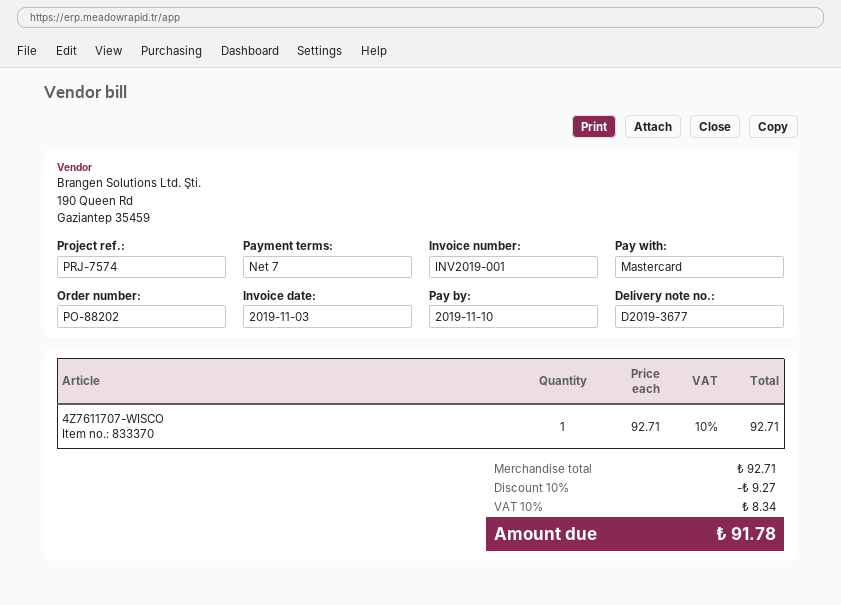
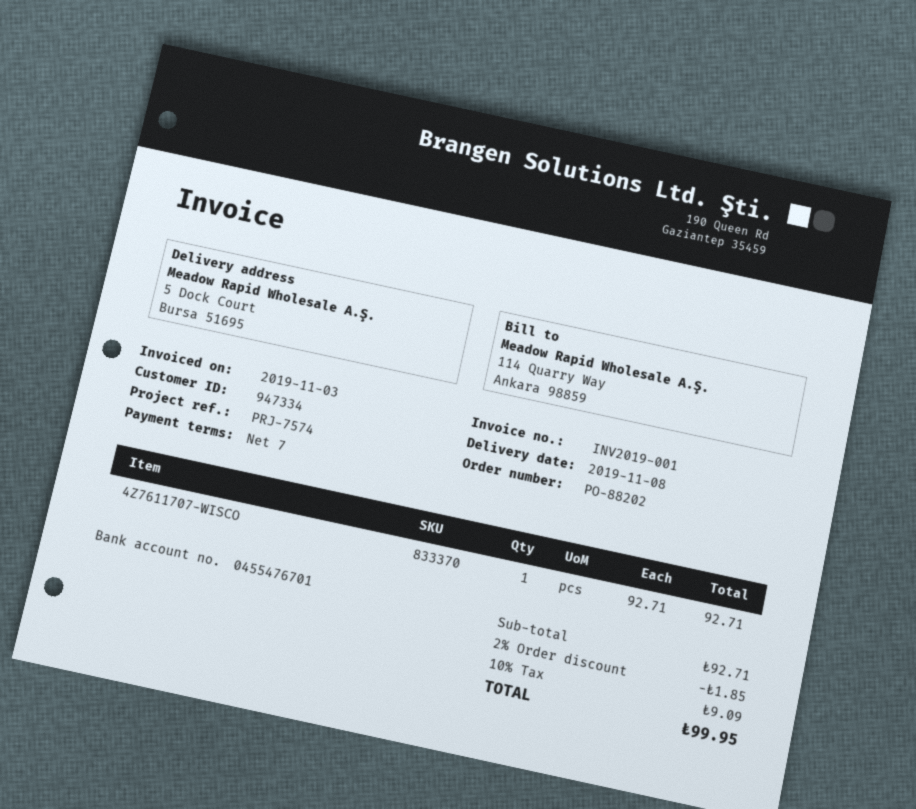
discount: 10% = 9.27 -> 2% = 1.85
tax: 10% = 8.34 -> 10% = 9.09
total: 91.78 -> 99.95

